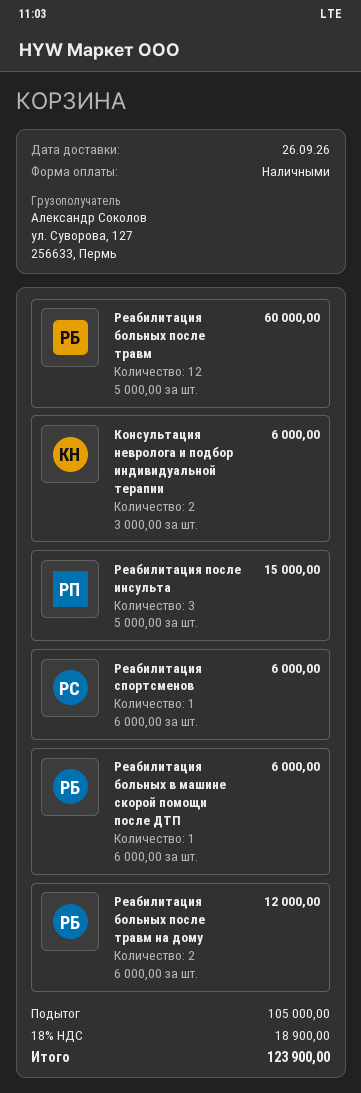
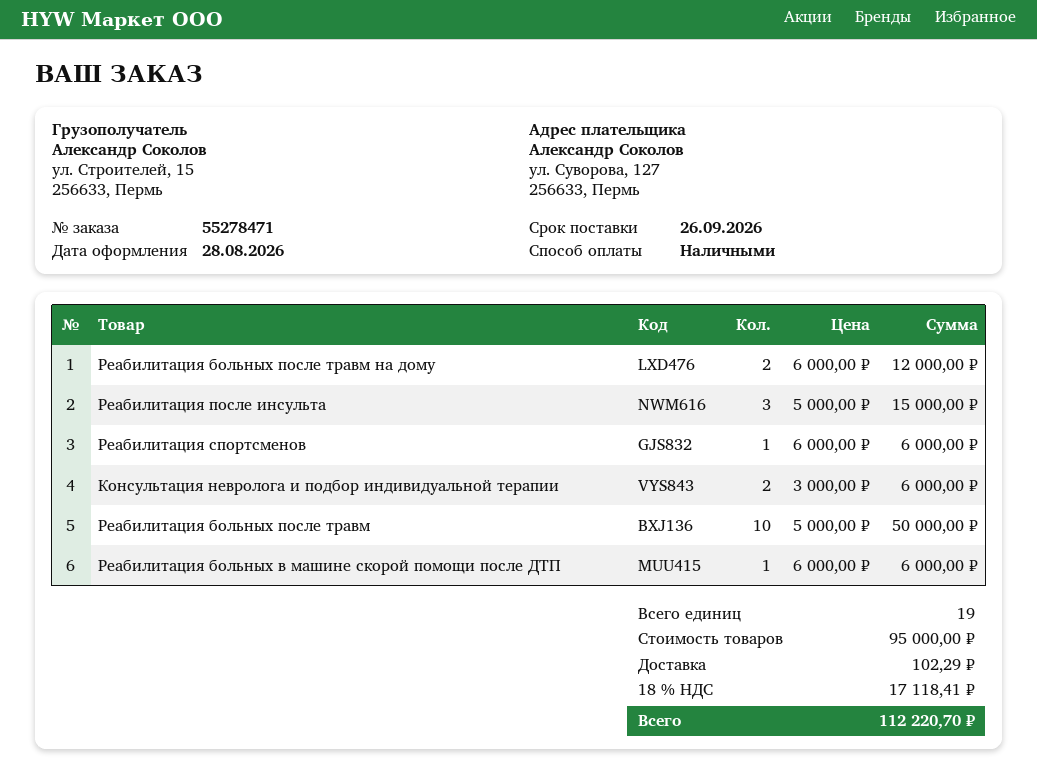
ship to: ул. Суворова, 127, 256633, Пермь -> ул. Строителей, 15, 256633, Пермь
Реабилитация больных после травм: 12 x 5000.00 = 60000.00 -> 10 x 5000.00 = 50000.00
subtotal: 105000.00 -> 95000.00
shipping: none -> 102.29
tax: 18% = 18900.00 -> 18% = 17118.41
total: 123900.00 -> 112220.70

